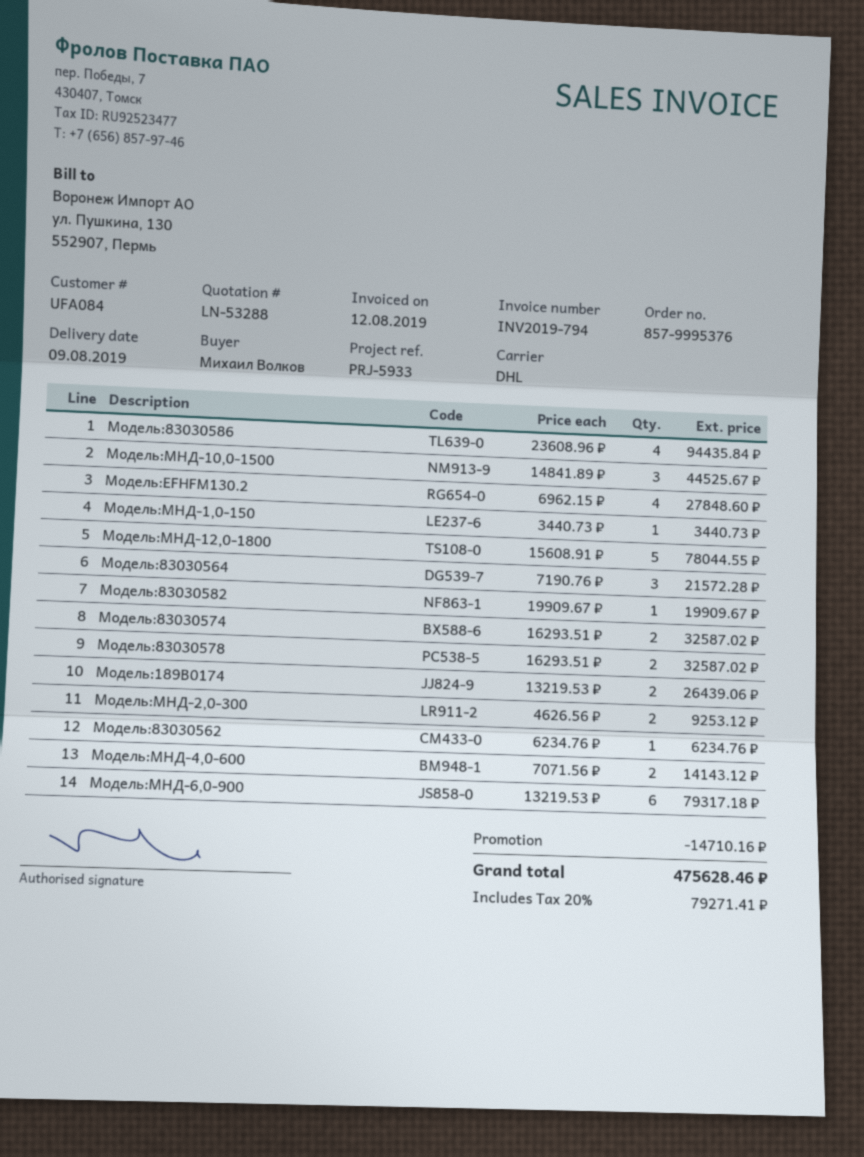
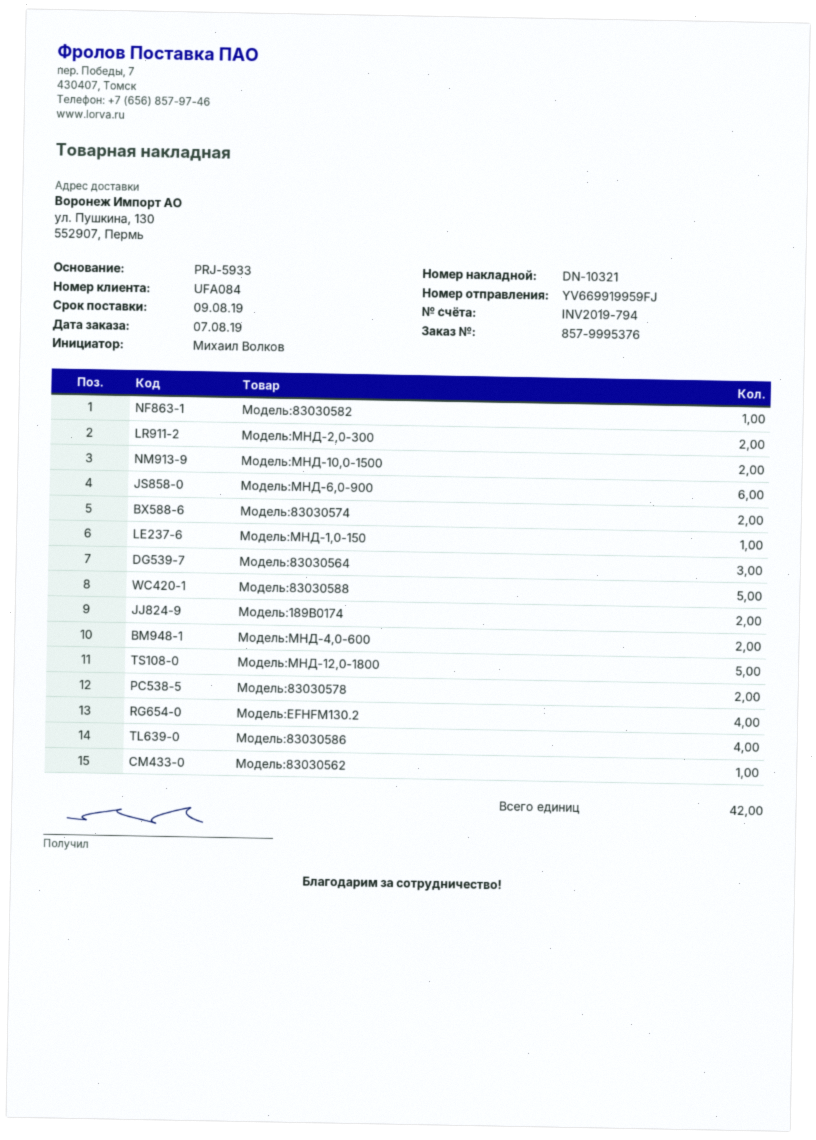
Модель:МНД-10,0-1500: 3 -> 2
Модель:83030588: none -> 5

